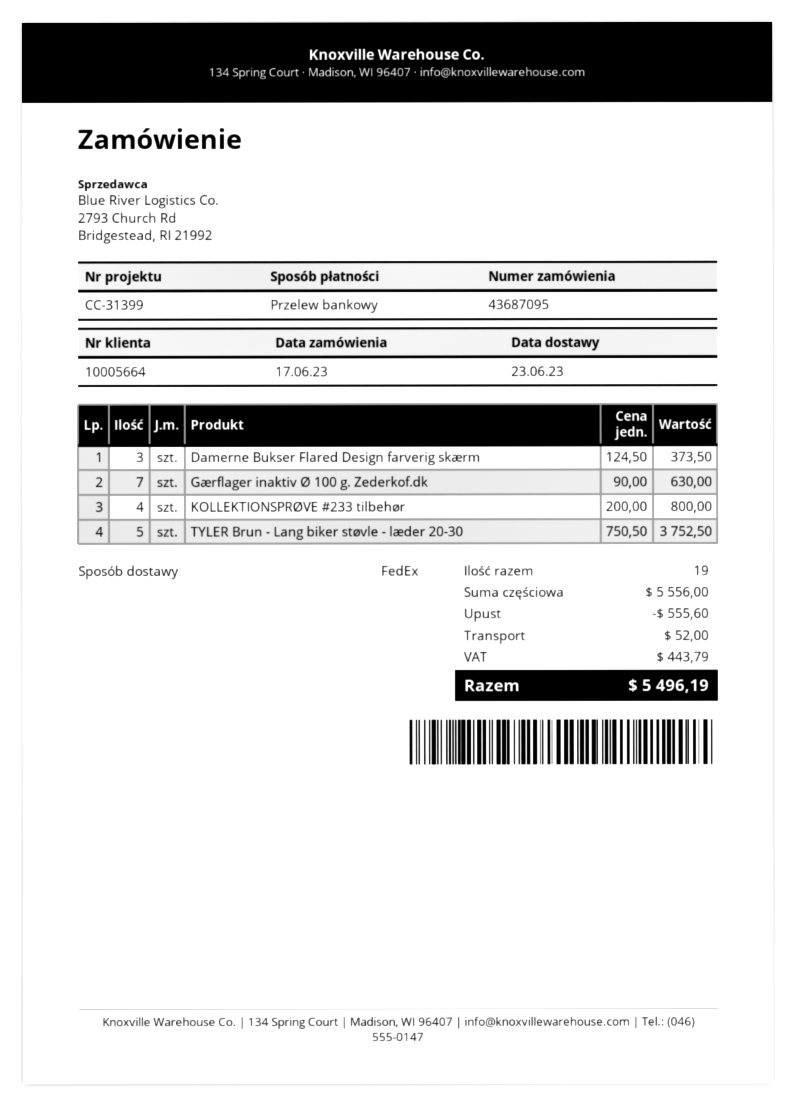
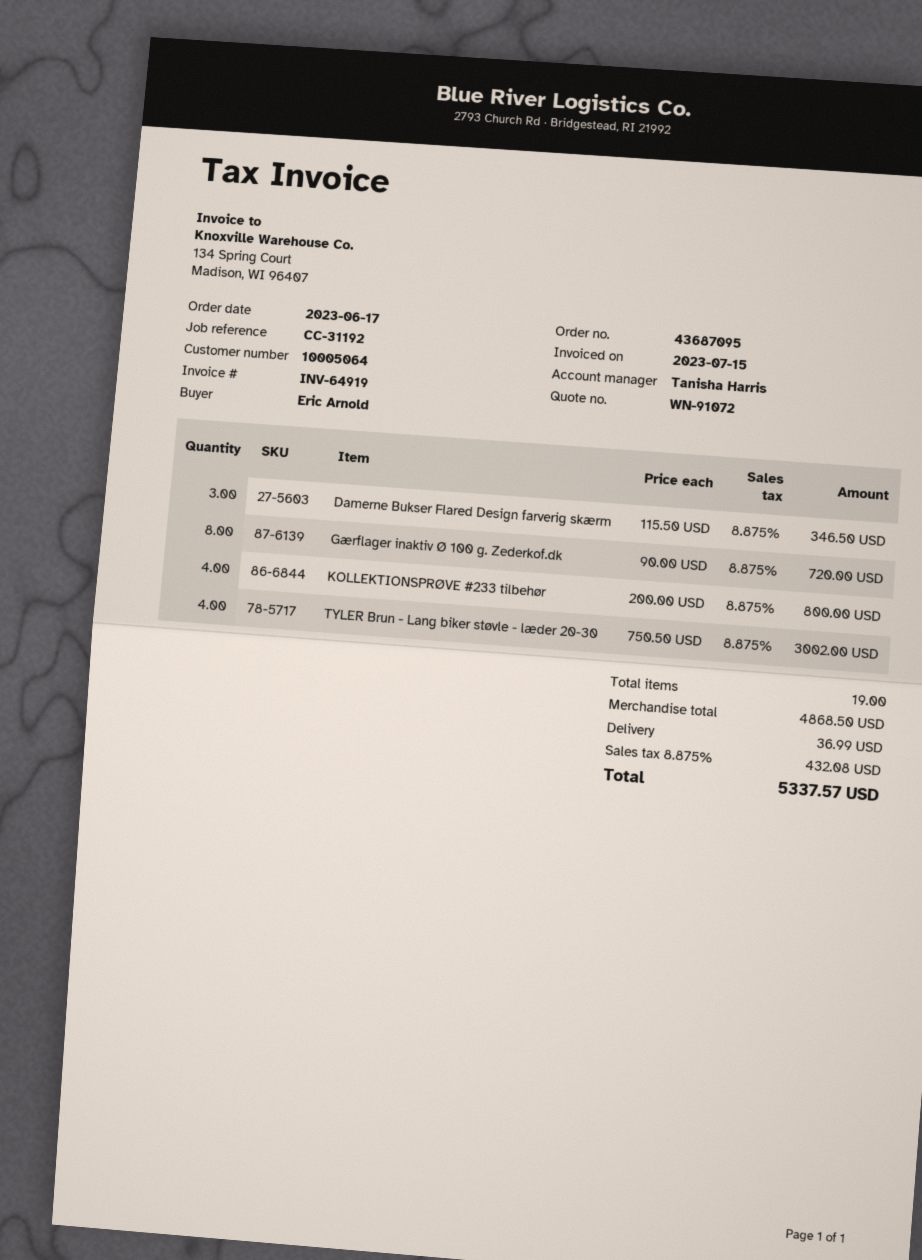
customer number: 10005664 -> 10005064
reference: CC-31399 -> CC-31192
Damerne Bukser Flared Design farverig skærm: 3 x 124.50 = 373.50 -> 3 x 115.50 = 346.50
Gærflager inaktiv Ø 100 g. Zederkof.dk: 7 x 90.00 = 630.00 -> 8 x 90.00 = 720.00
TYLER Brun - Lang biker støvle - læder 20-30: 5 x 750.50 = 3752.50 -> 4 x 750.50 = 3002.00
subtotal: 5556.00 -> 4868.50
discount: 555.60 -> none
shipping: 52.00 -> 36.99
tax: 443.79 -> 432.08
total: 5496.19 -> 5337.57

